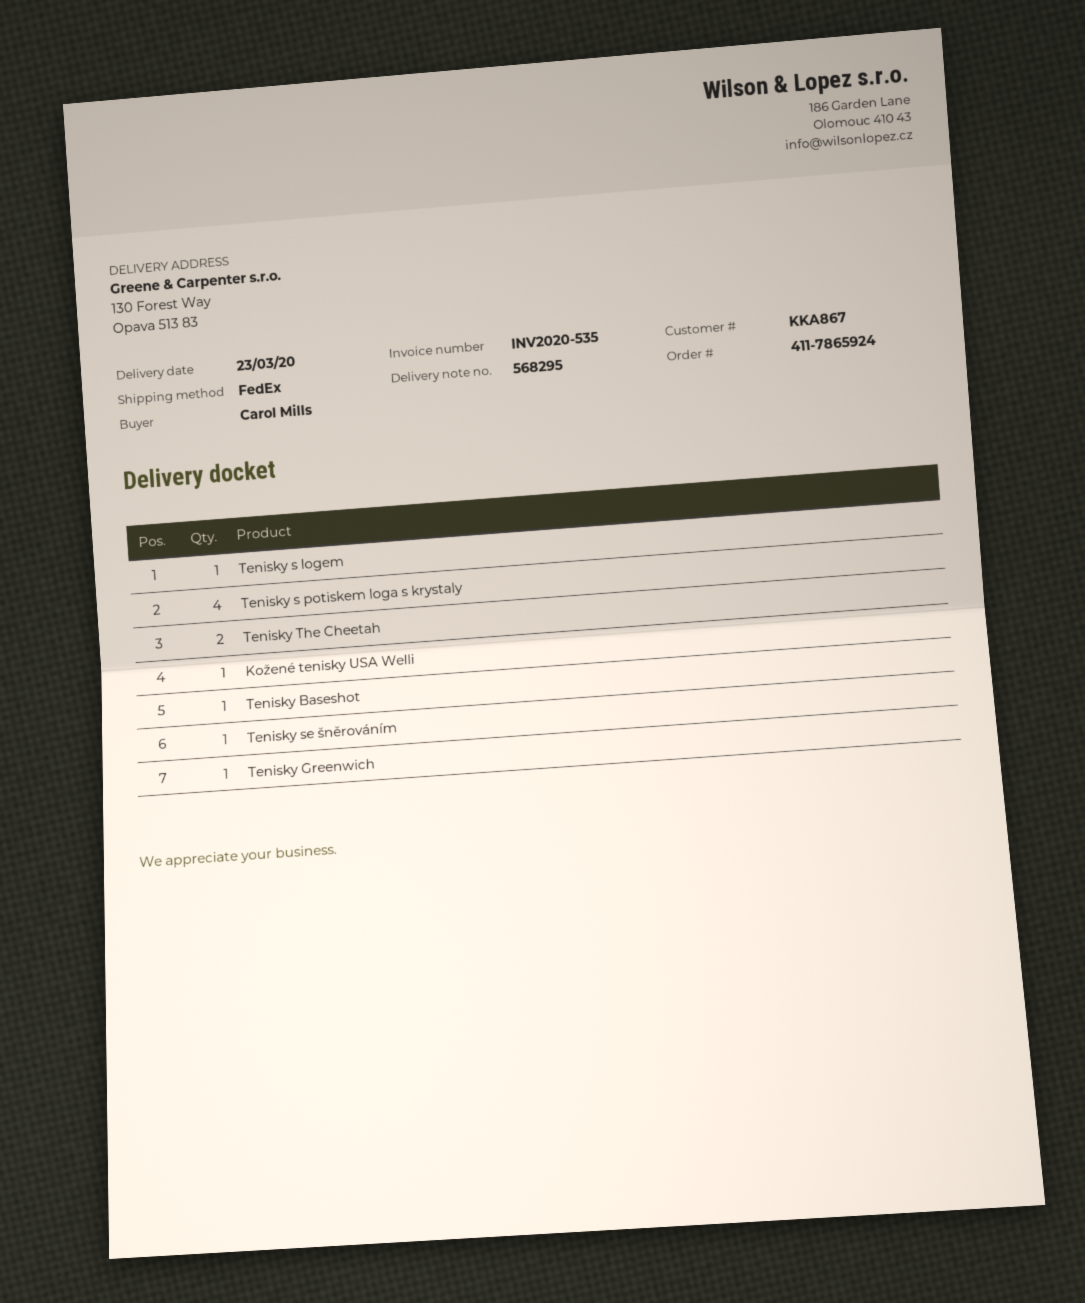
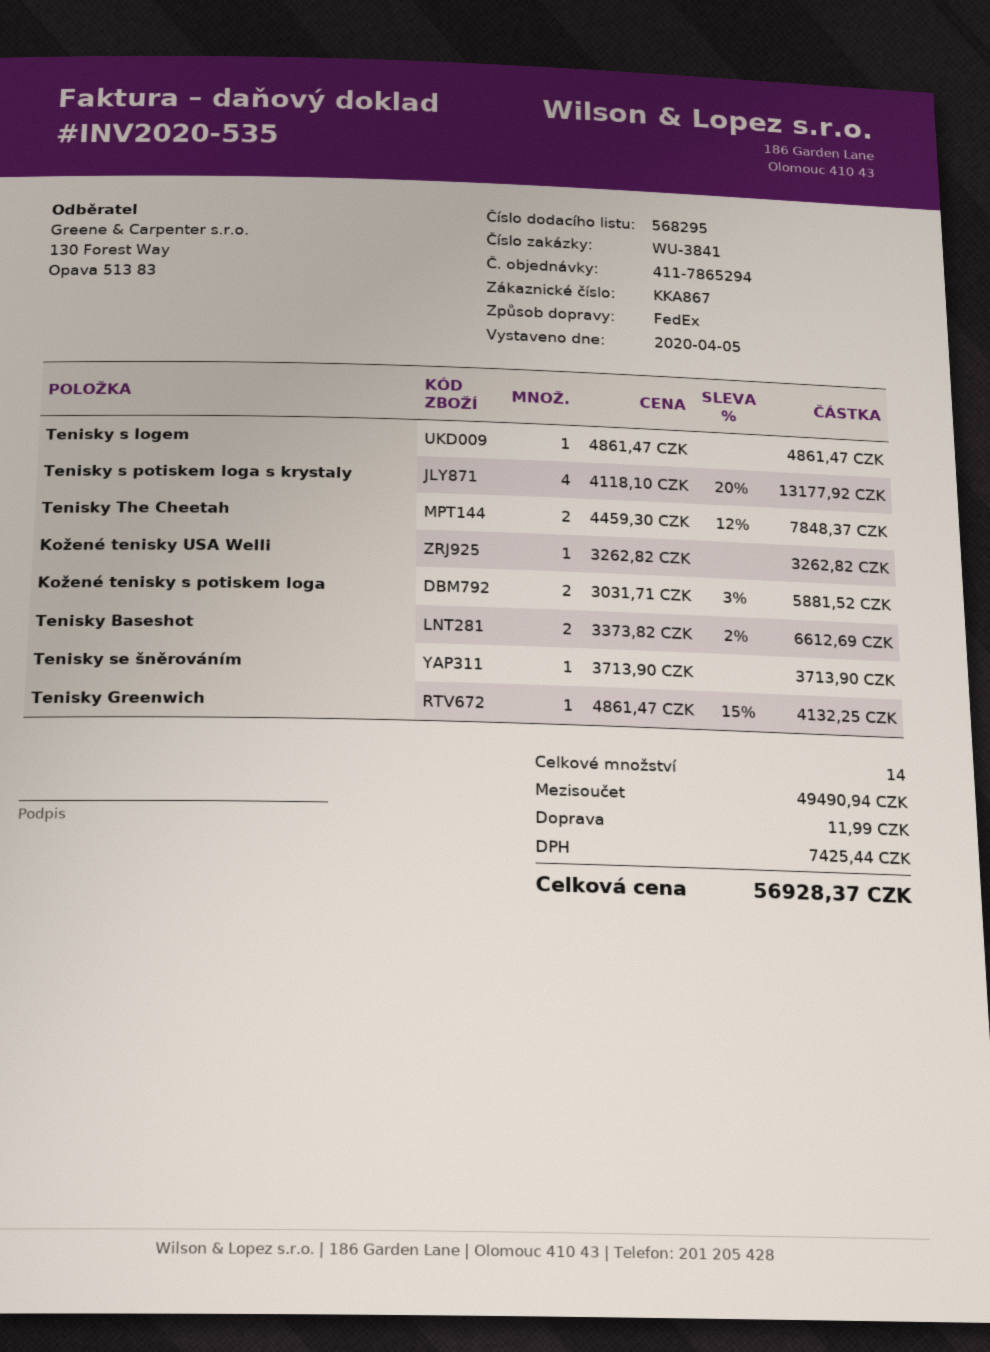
order number: 411-7865924 -> 411-7865294
Tenisky Baseshot: 1 -> 2
Kožené tenisky s potiskem loga: none -> 2

